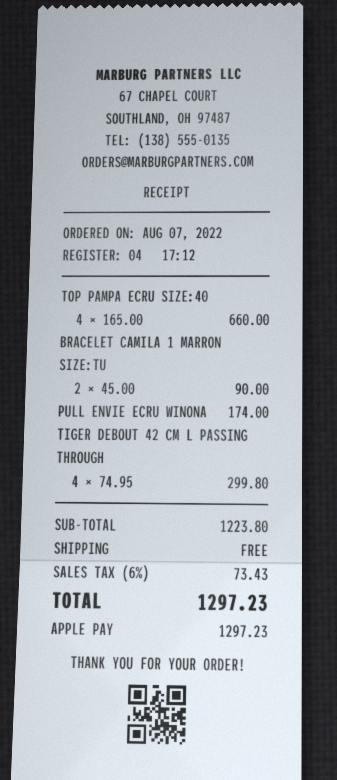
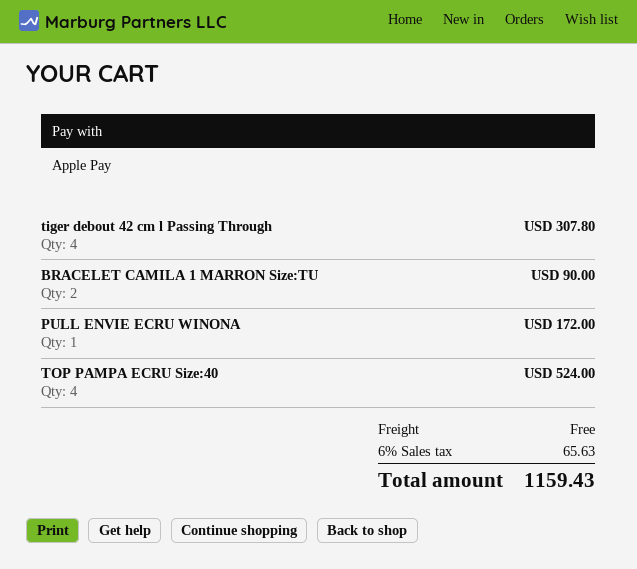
TOP PAMPA ECRU SIZE:40: 4 for 660.00 -> 4 for 524.00
PULL ENVIE ECRU WINONA: 1 for 174.00 -> 1 for 172.00
TIGER DEBOUT 42 CM L PASSING THROUGH: 4 for 299.80 -> 4 for 307.80
tax: 6% = 73.43 -> 6% = 65.63
total: 1297.23 -> 1159.43

